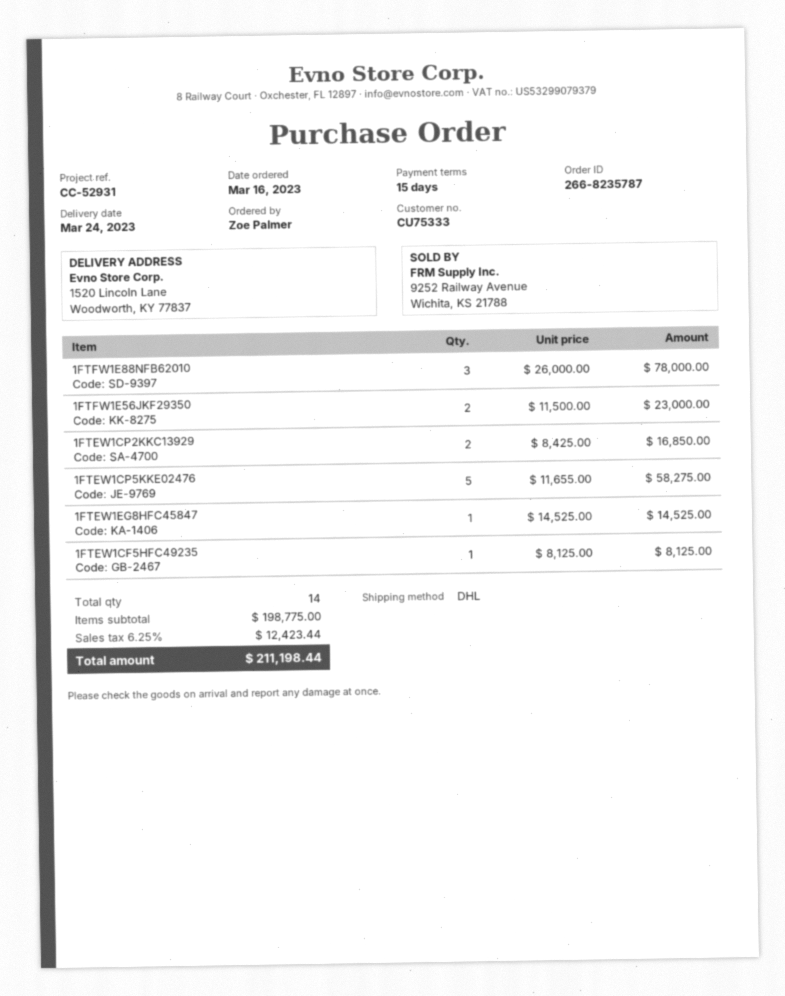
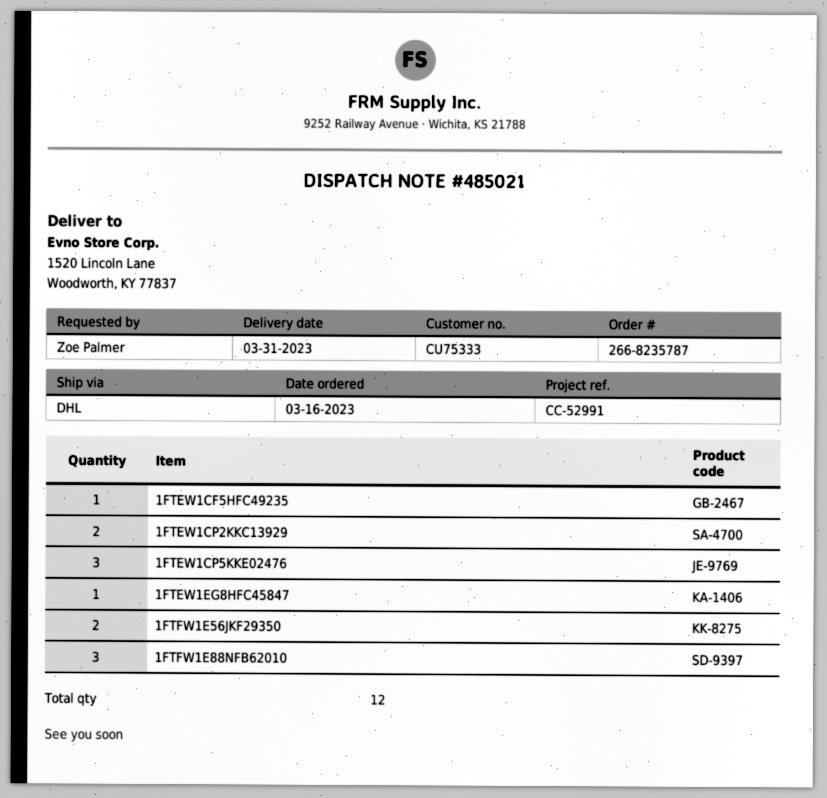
delivery date: 2023-03-24 -> 2023-03-31
reference: CC-52931 -> CC-52991
1FTEW1CP5KKE02476: 5 -> 3
total quantity: 14 -> 12

